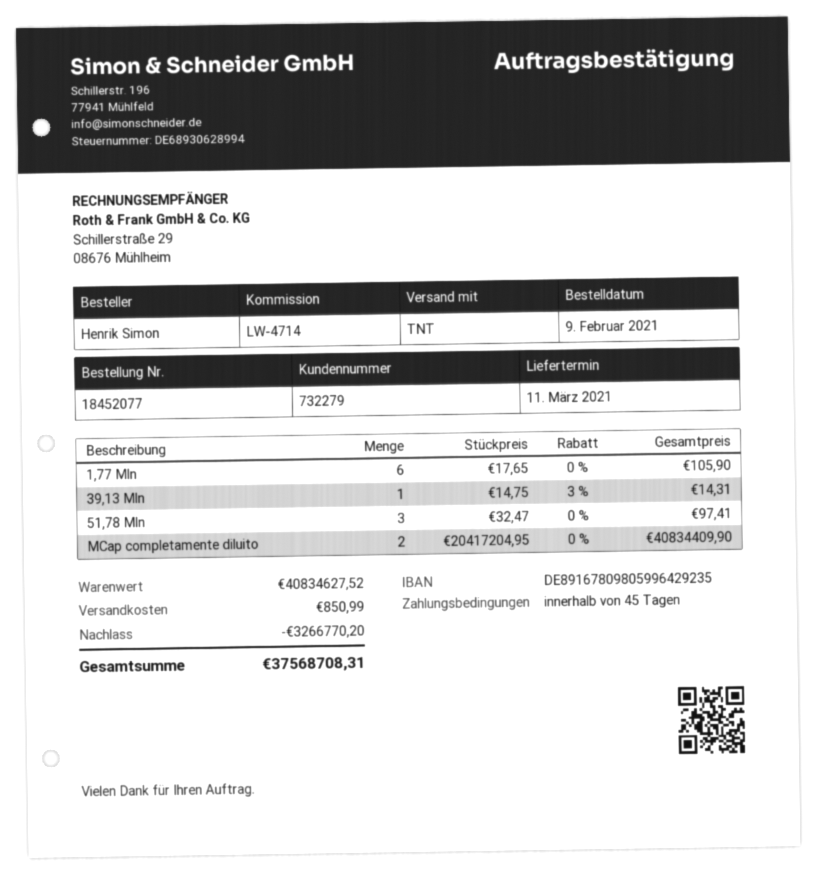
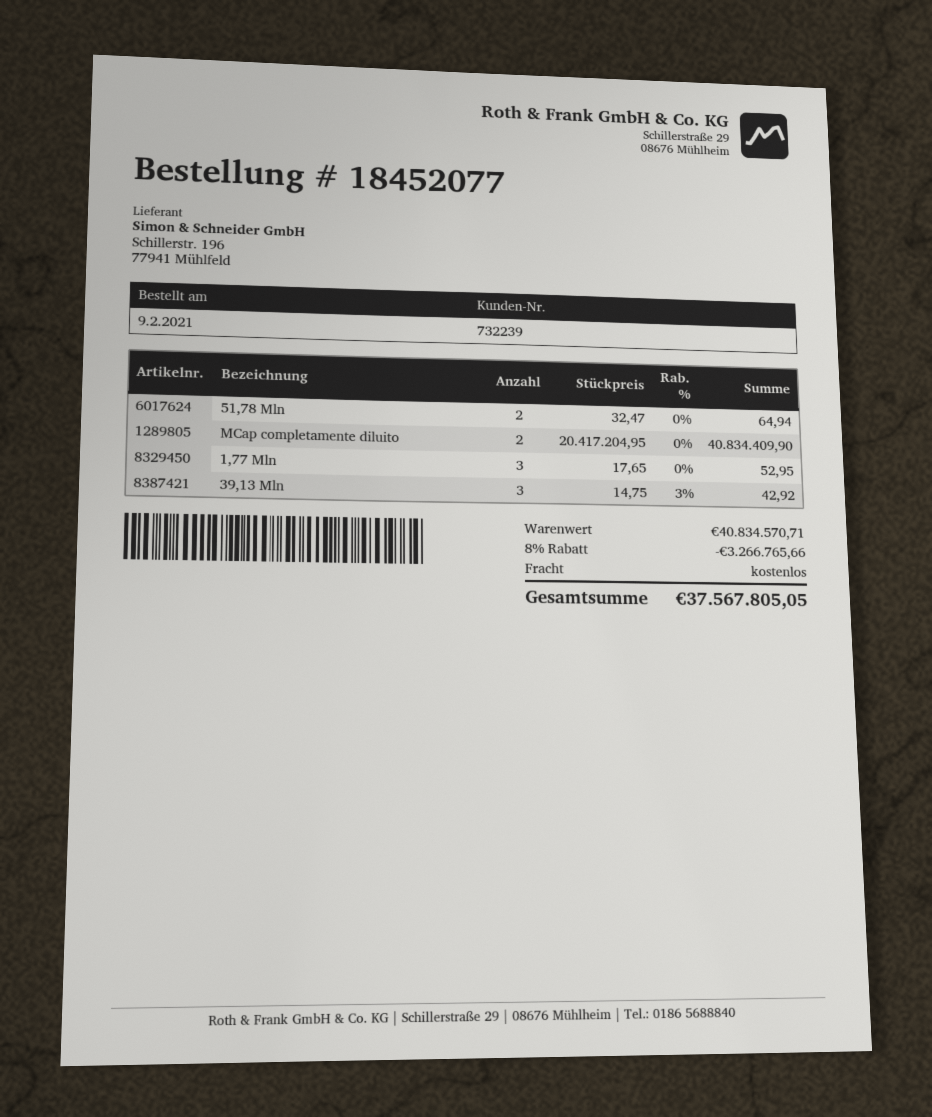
customer number: 732279 -> 732239
1,77 Mln: 6 x 17.65 = 105.90 -> 3 x 17.65 = 52.95
39,13 Mln: 1 x 14.75 - 3% = 14.31 -> 3 x 14.75 - 3% = 42.92
51,78 Mln: 3 x 32.47 = 97.41 -> 2 x 32.47 = 64.94
subtotal: 40834627.52 -> 40834570.71
discount: 3266770.20 -> 3266765.66
shipping: 850.99 -> 0.00
total: 37568708.31 -> 37567805.05

